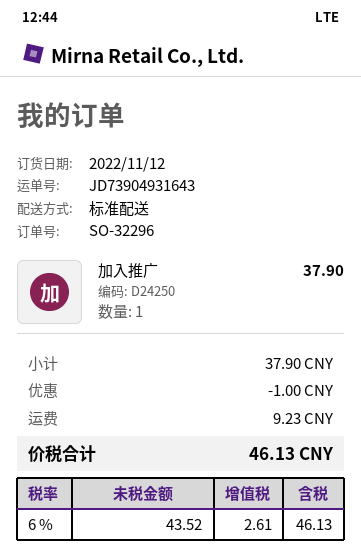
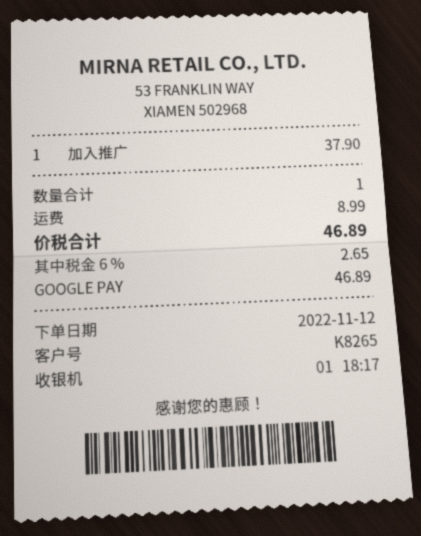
discount: 1.00 -> none
shipping: 9.23 -> 8.99
tax: 6% = 2.61 -> 6% = 2.65
total: 46.13 -> 46.89

